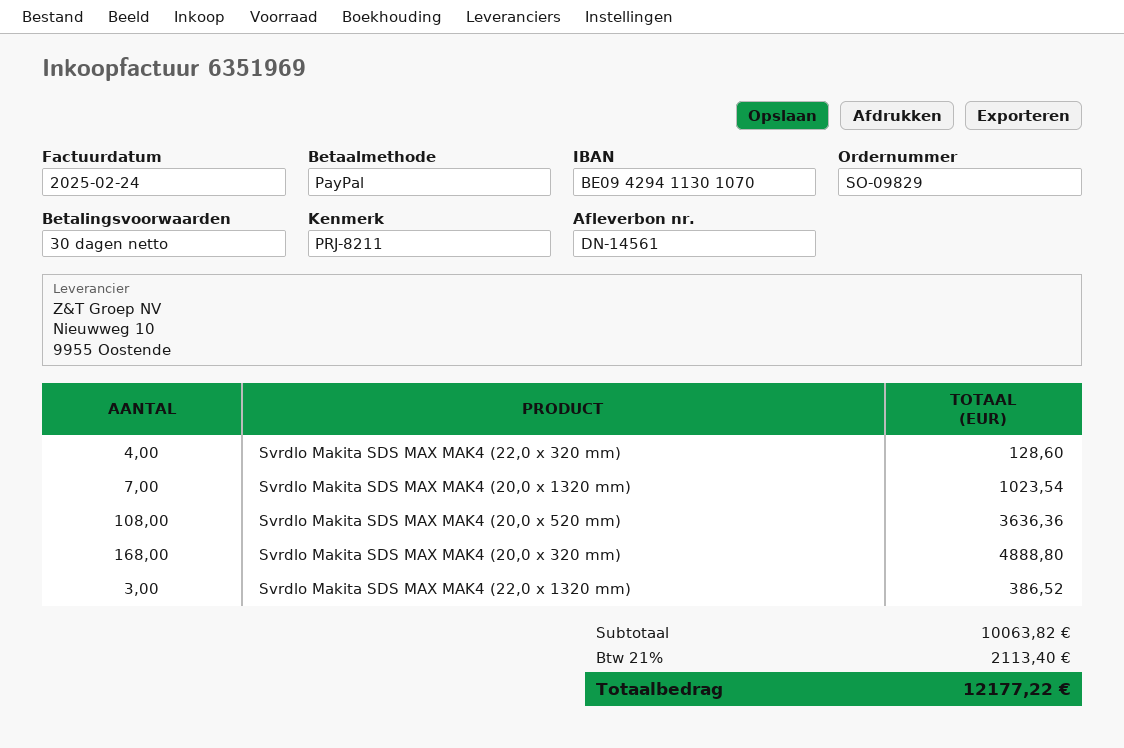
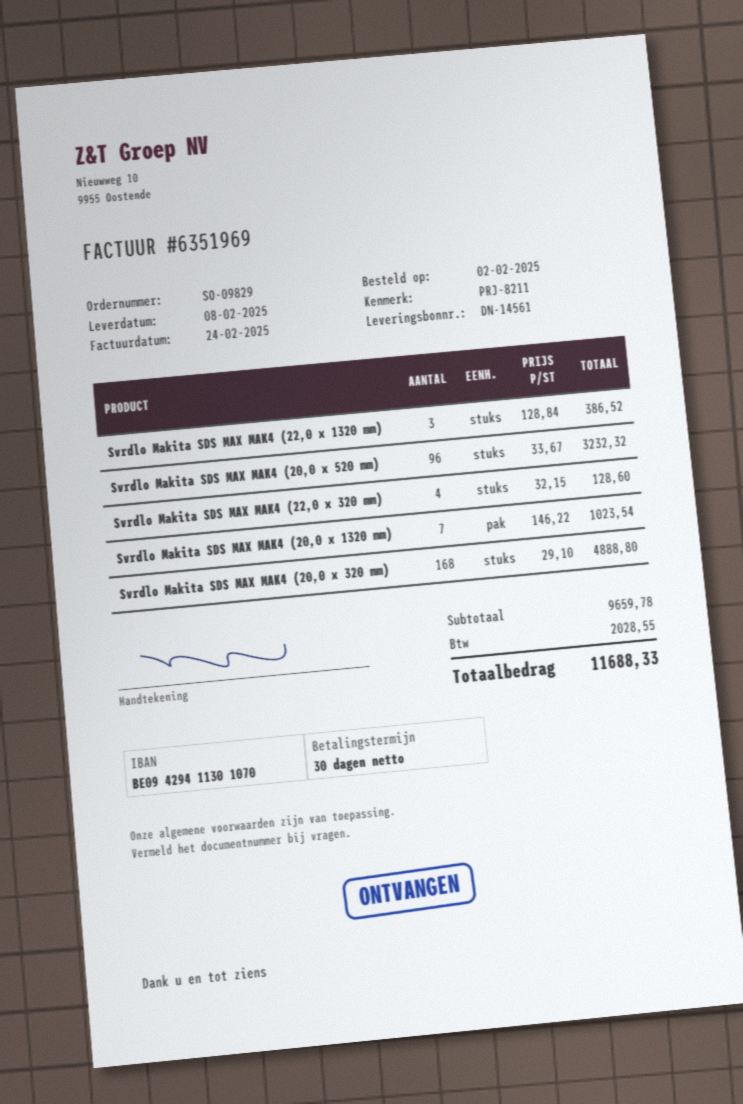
Svrdlo Makita SDS MAX MAK4 (20,0 x 520 mm): 108 for 3636.36 -> 96 for 3232.32
subtotal: 10063.82 -> 9659.78
tax: 2113.40 -> 2028.55
total: 12177.22 -> 11688.33

